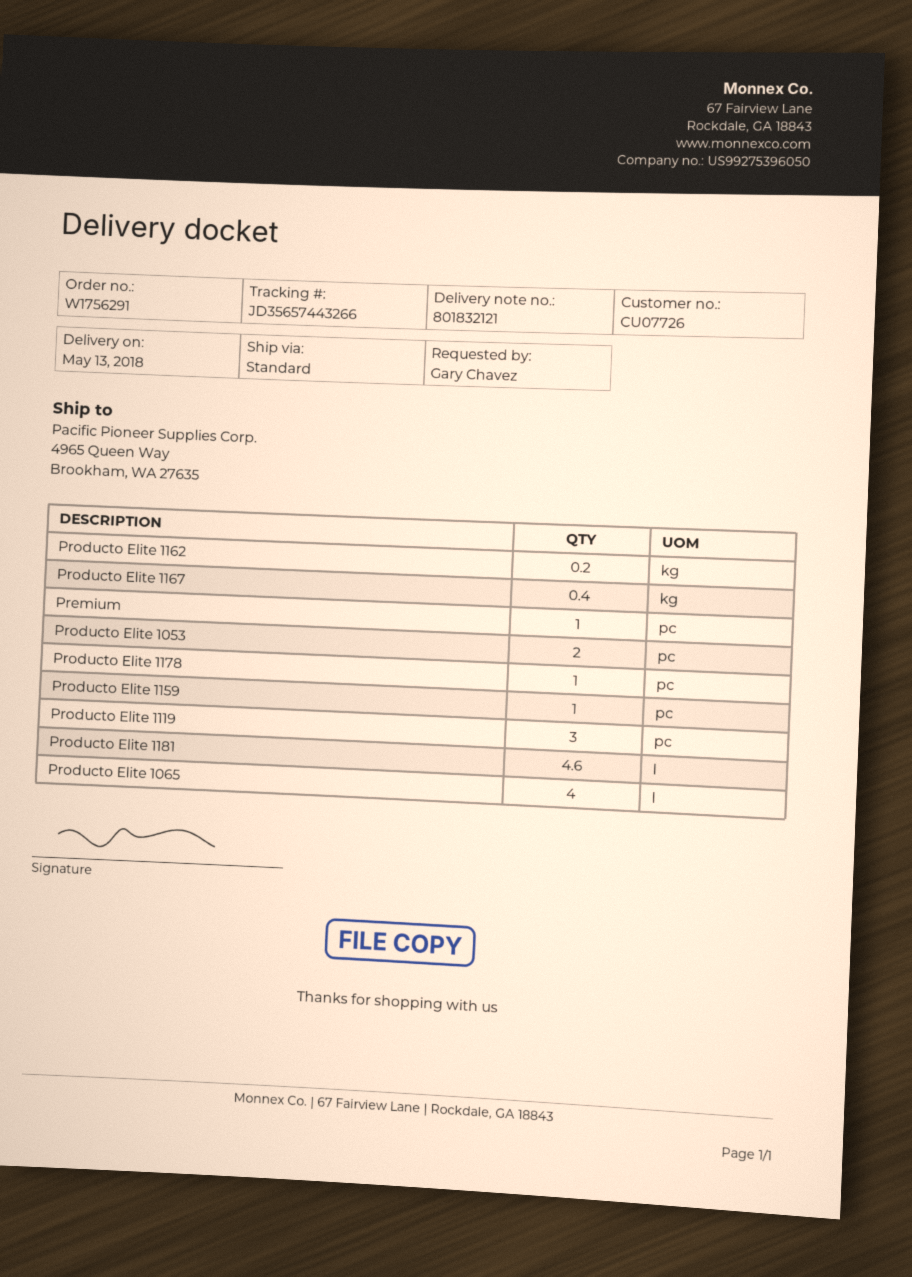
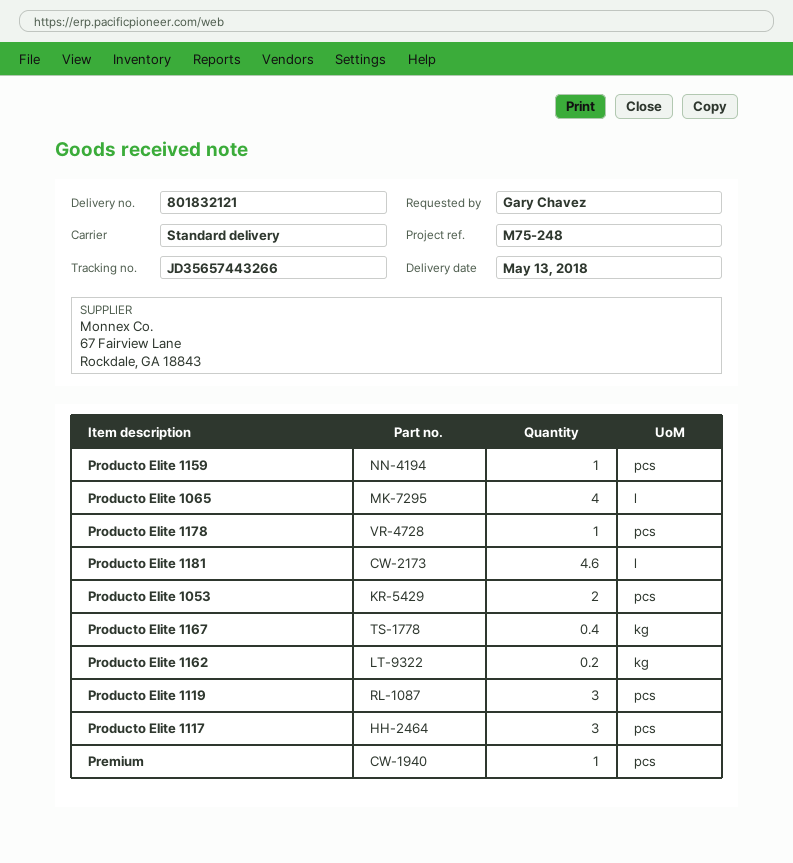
Producto Elite 1117: none -> 3

